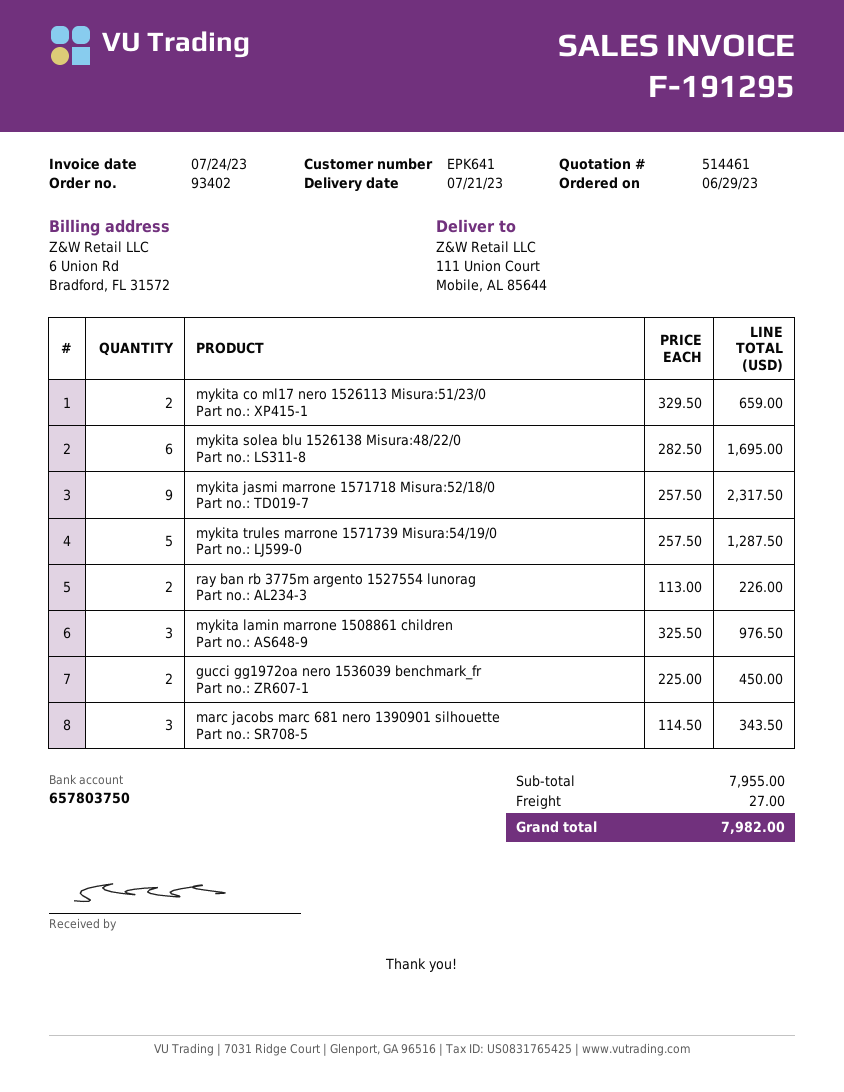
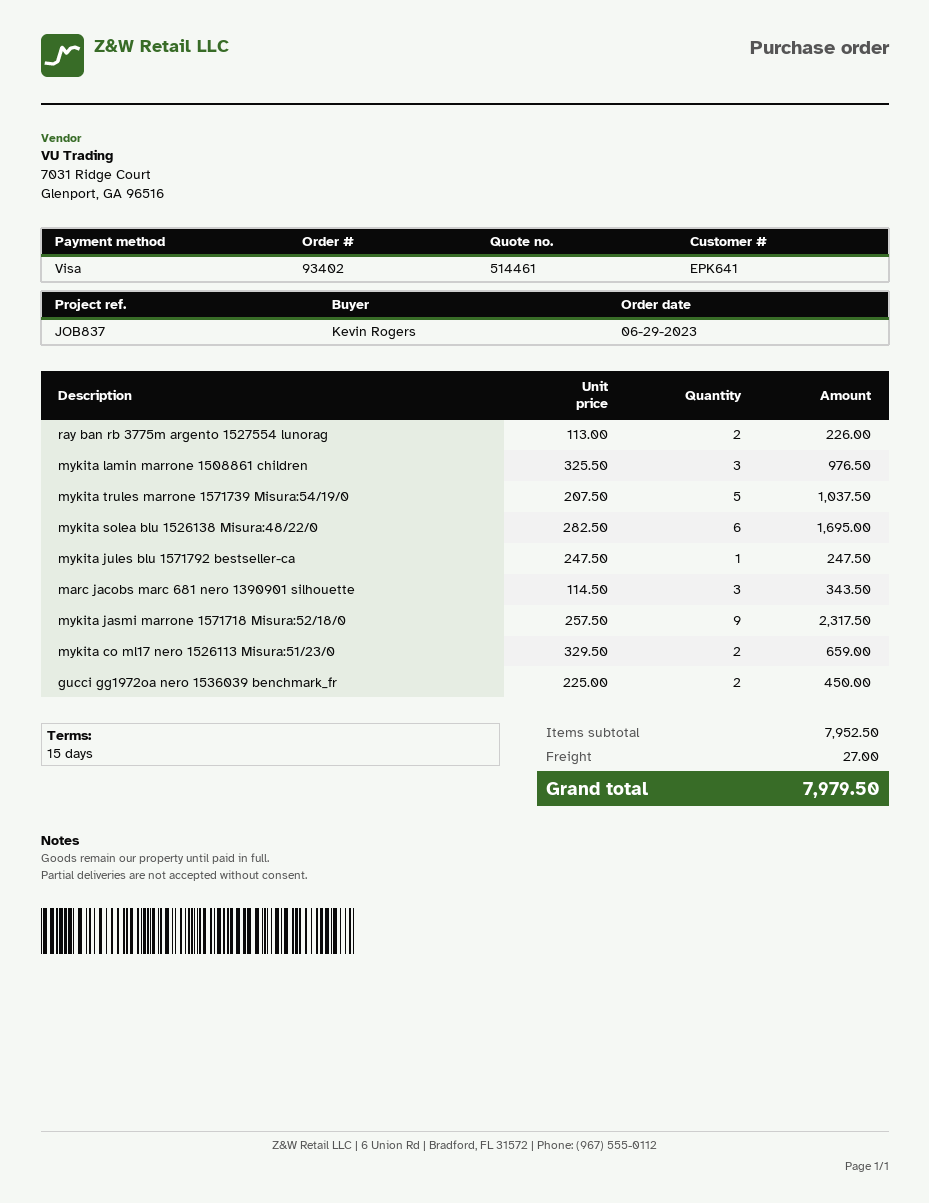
mykita trules marrone 1571739 Misura:54/19/0: 5 x 257.50 = 1287.50 -> 5 x 207.50 = 1037.50
mykita jules blu 1571792 bestseller-ca: none -> 1 x 247.50 = 247.50
subtotal: 7955.00 -> 7952.50
total: 7982.00 -> 7979.50

